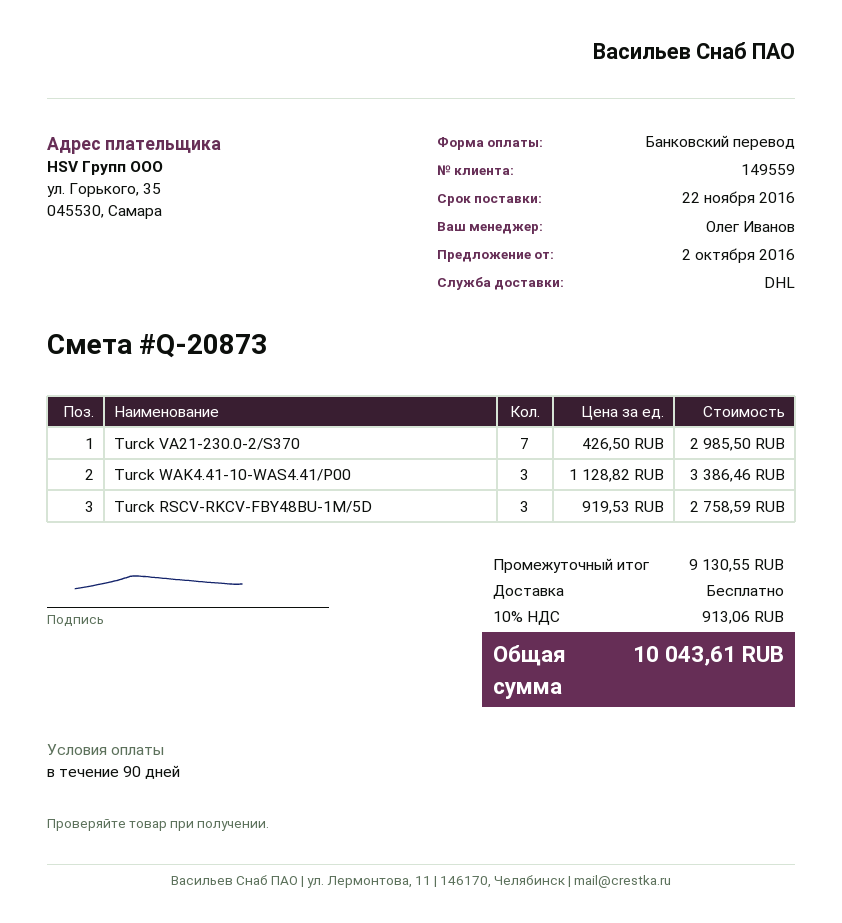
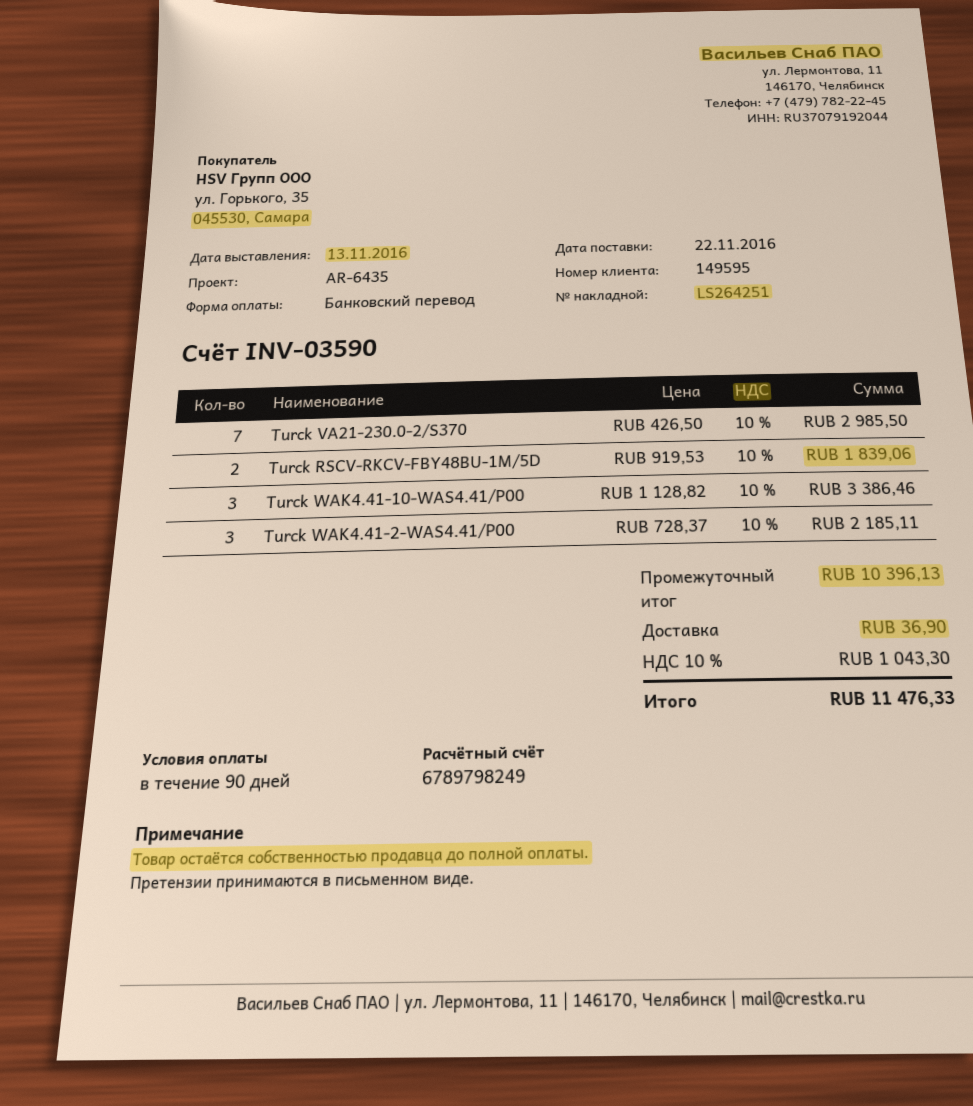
customer number: 149559 -> 149595
Turck RSCV-RKCV-FBY48BU-1M/5D: 3 x 919.53 = 2758.59 -> 2 x 919.53 = 1839.06
Turck WAK4.41-2-WAS4.41/P00: none -> 3 x 728.37 = 2185.11
subtotal: 9130.55 -> 10396.13
shipping: 0.00 -> 36.90
tax: 10% = 913.06 -> 10% = 1043.30
total: 10043.61 -> 11476.33

